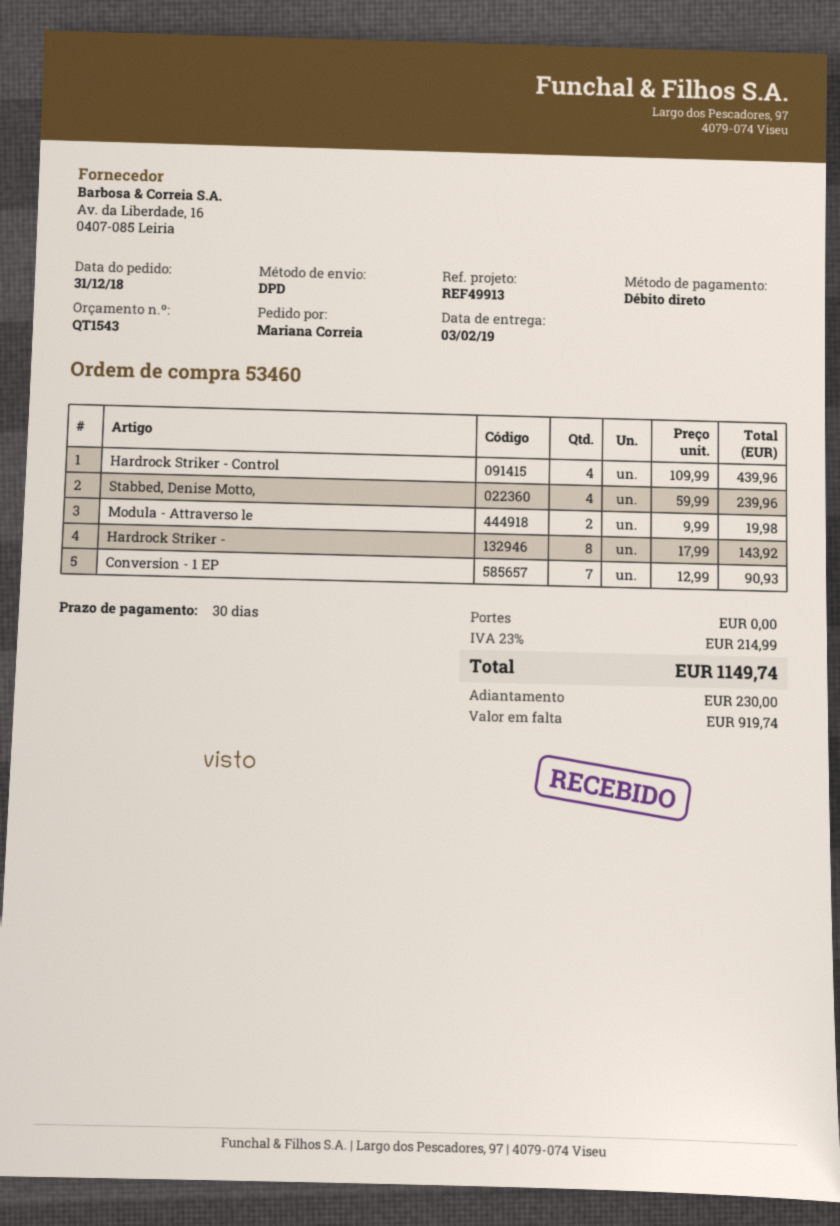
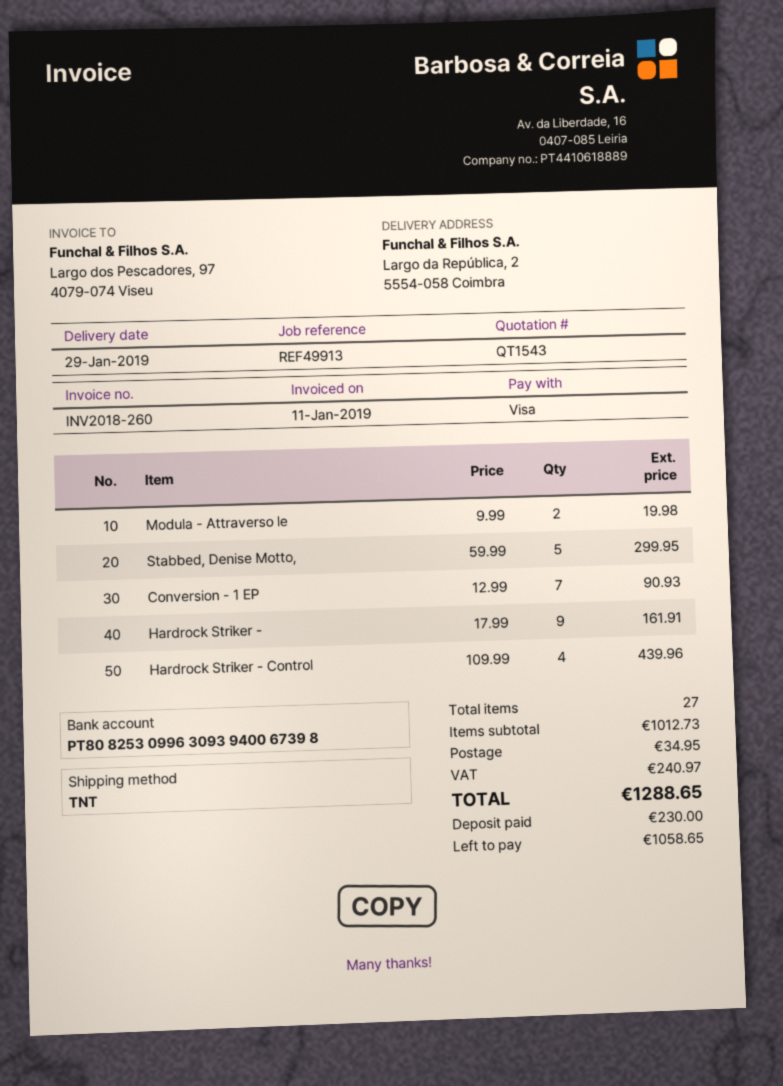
delivery date: 2019-02-03 -> 2019-01-29
payment method: direct debit -> Visa
shipping method: DPD -> TNT
Stabbed, Denise Motto,: 4 x 59.99 = 239.96 -> 5 x 59.99 = 299.95
Hardrock Striker -: 8 x 17.99 = 143.92 -> 9 x 17.99 = 161.91
shipping: 0.00 -> 34.95
tax: 214.99 -> 240.97
total: 1149.74 -> 1288.65
balance: 919.74 -> 1058.65

